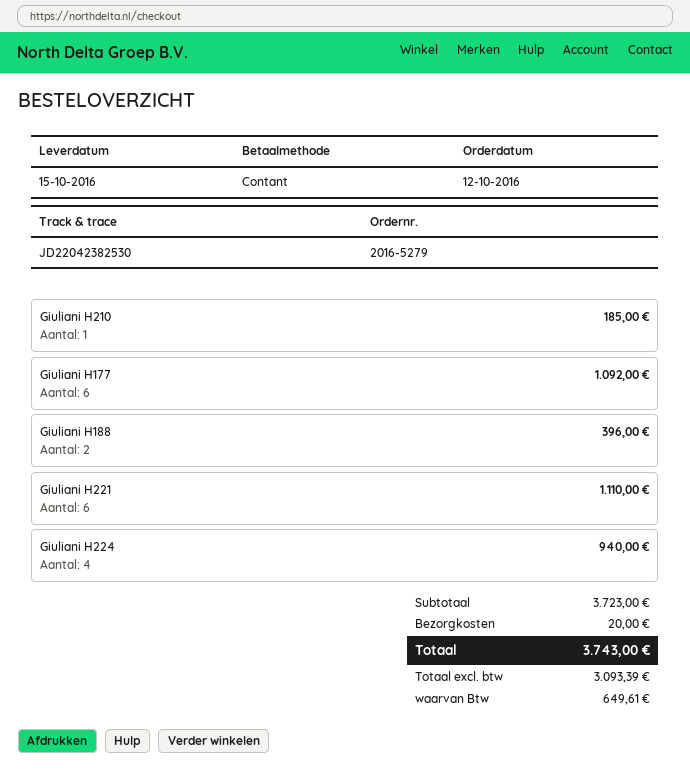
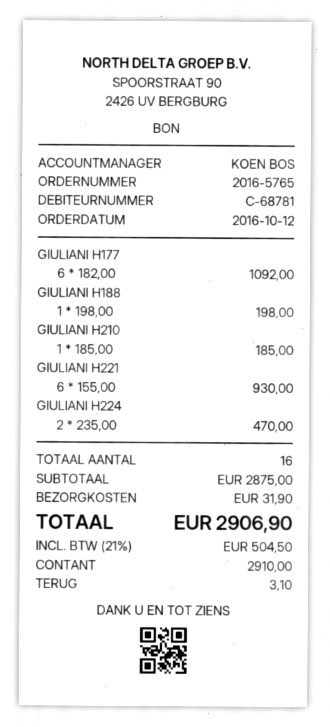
order number: 2016-5279 -> 2016-5765
Giuliani H188: 2 for 396.00 -> 1 for 198.00
Giuliani H221: 6 for 1110.00 -> 6 for 930.00
Giuliani H224: 4 for 940.00 -> 2 for 470.00
subtotal: 3723.00 -> 2875.00
shipping: 20.00 -> 31.90
tax: 649.61 -> 504.50
total: 3743.00 -> 2906.90

